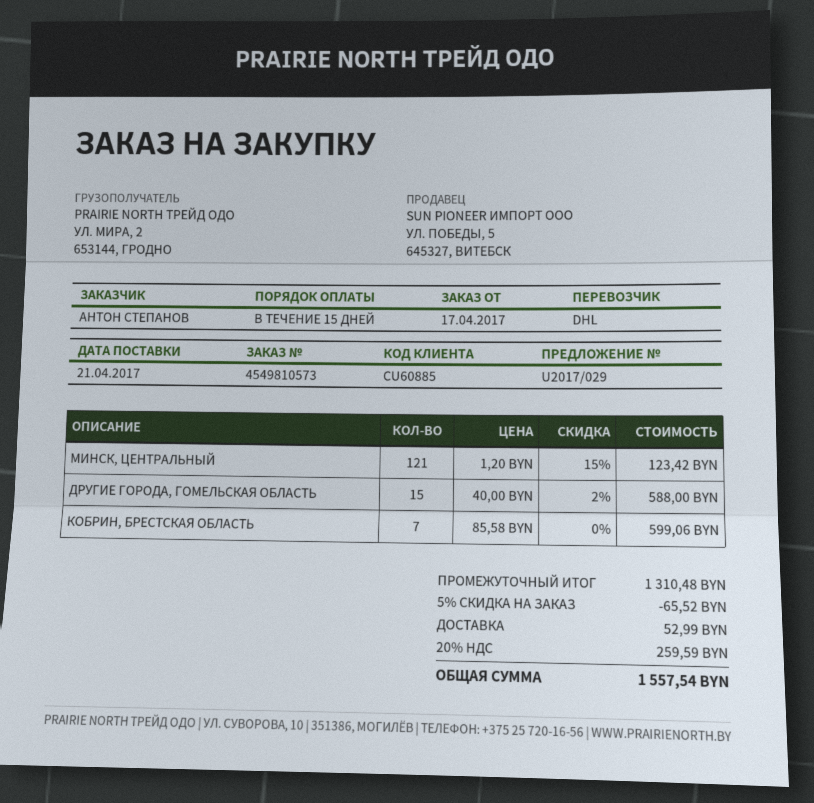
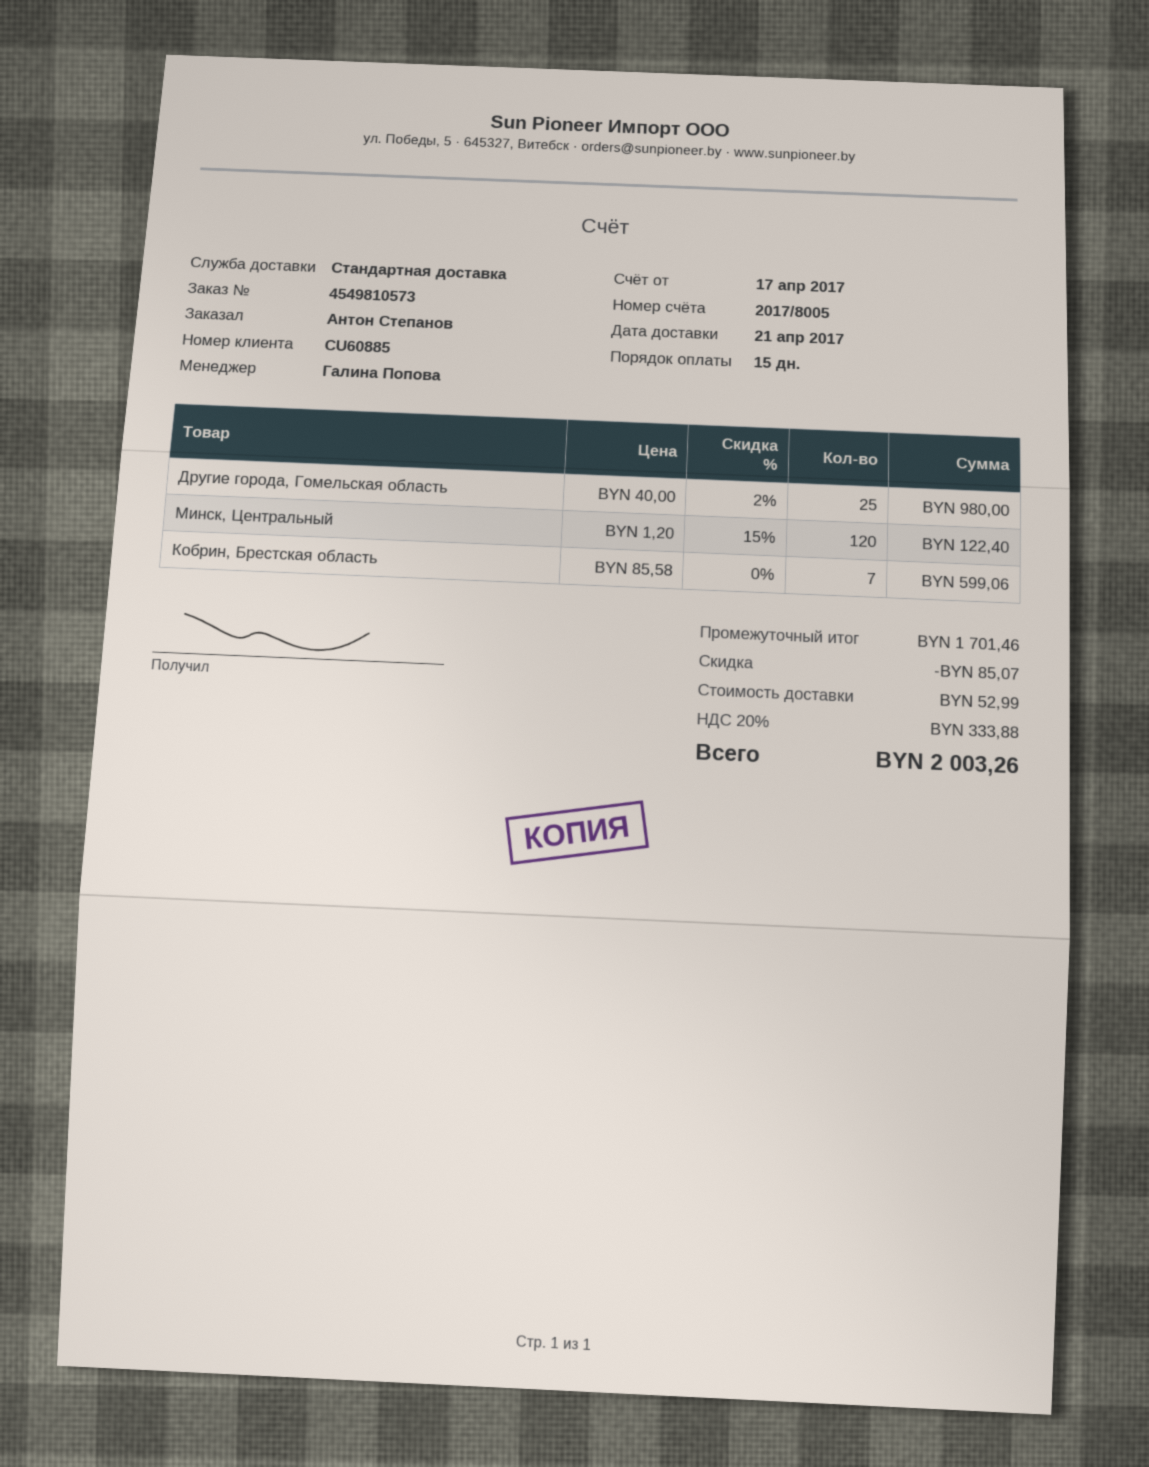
shipping method: DHL -> standard
МИНСК, ЦЕНТРАЛЬНЫЙ: 121 x 1.20 - 15% = 123.42 -> 120 x 1.20 - 15% = 122.40
ДРУГИЕ ГОРОДА, ГОМЕЛЬСКАЯ ОБЛАСТЬ: 15 x 40.00 - 2% = 588.00 -> 25 x 40.00 - 2% = 980.00
subtotal: 1310.48 -> 1701.46
discount: 65.52 -> 85.07
tax: 20% = 259.59 -> 20% = 333.88
total: 1557.54 -> 2003.26

